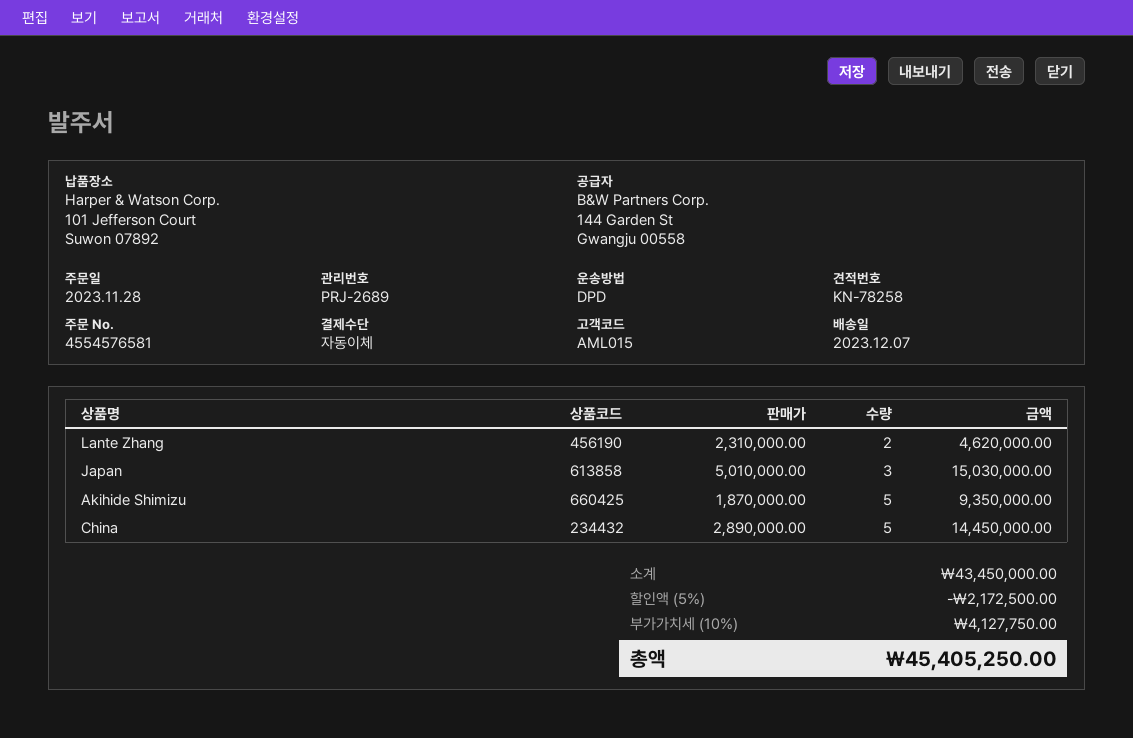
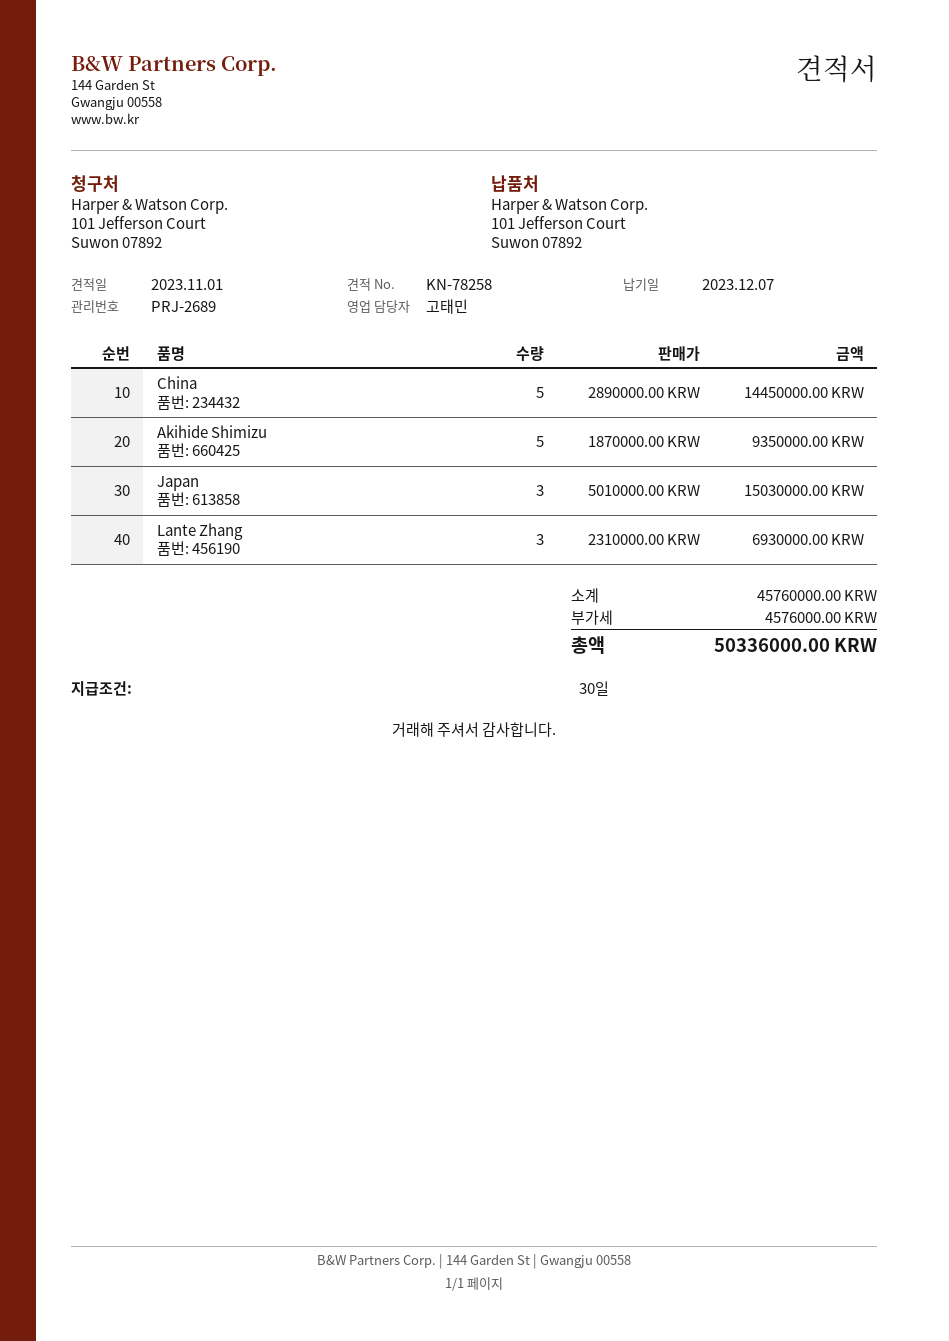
Lante Zhang: 2 x 2310000.00 = 4620000.00 -> 3 x 2310000.00 = 6930000.00
subtotal: 43450000.00 -> 45760000.00
discount: 5% = 2172500.00 -> none
tax: 4127750.00 -> 4576000.00
total: 45405250.00 -> 50336000.00

